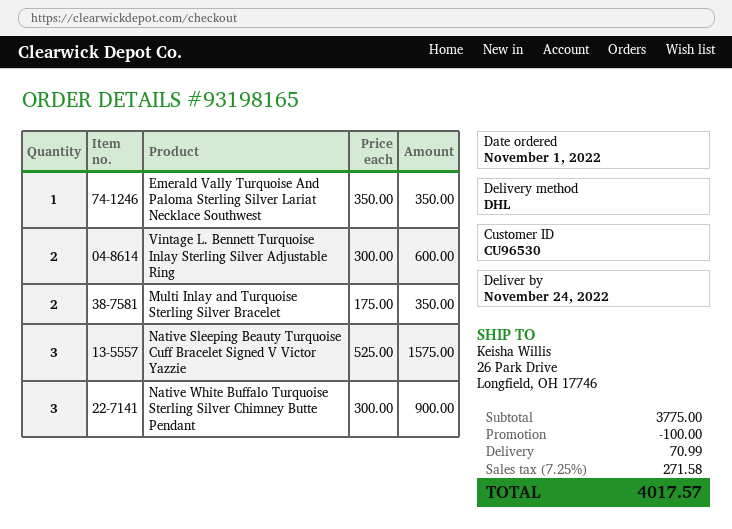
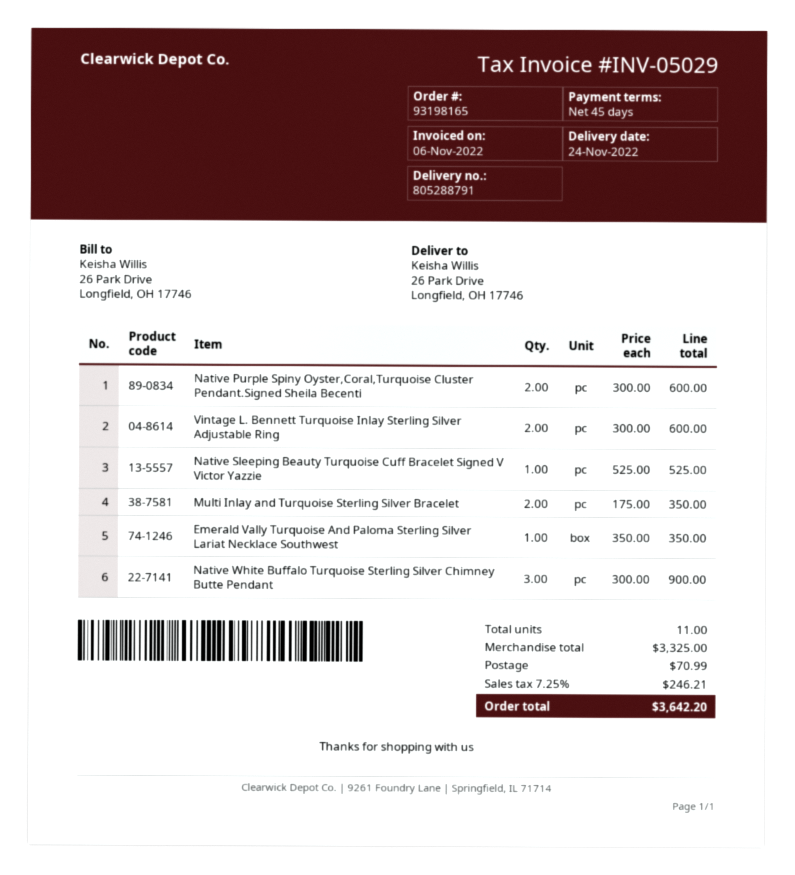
Native Sleeping Beauty Turquoise Cuff Bracelet Signed V Victor Yazzie: 3 x 525.00 = 1575.00 -> 1 x 525.00 = 525.00
Native Purple Spiny Oyster,Coral,Turquoise Cluster Pendant.Signed Sheila Becenti: none -> 2 x 300.00 = 600.00
subtotal: 3775.00 -> 3325.00
discount: 100.00 -> none
tax: 7.25% = 271.58 -> 7.25% = 246.21
total: 4017.57 -> 3642.20

